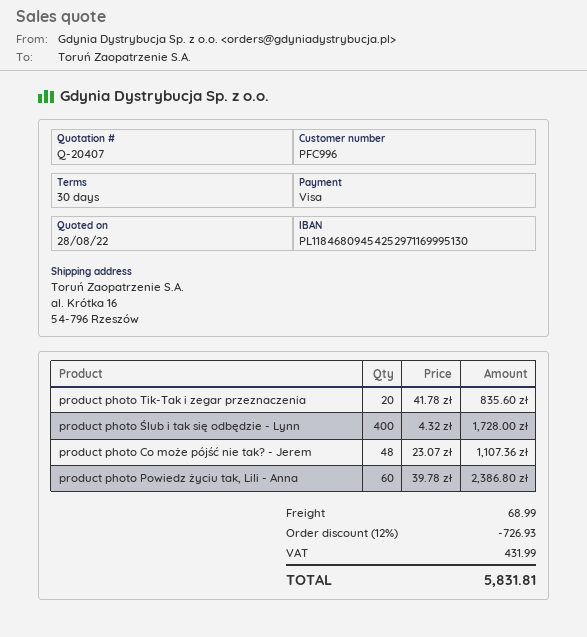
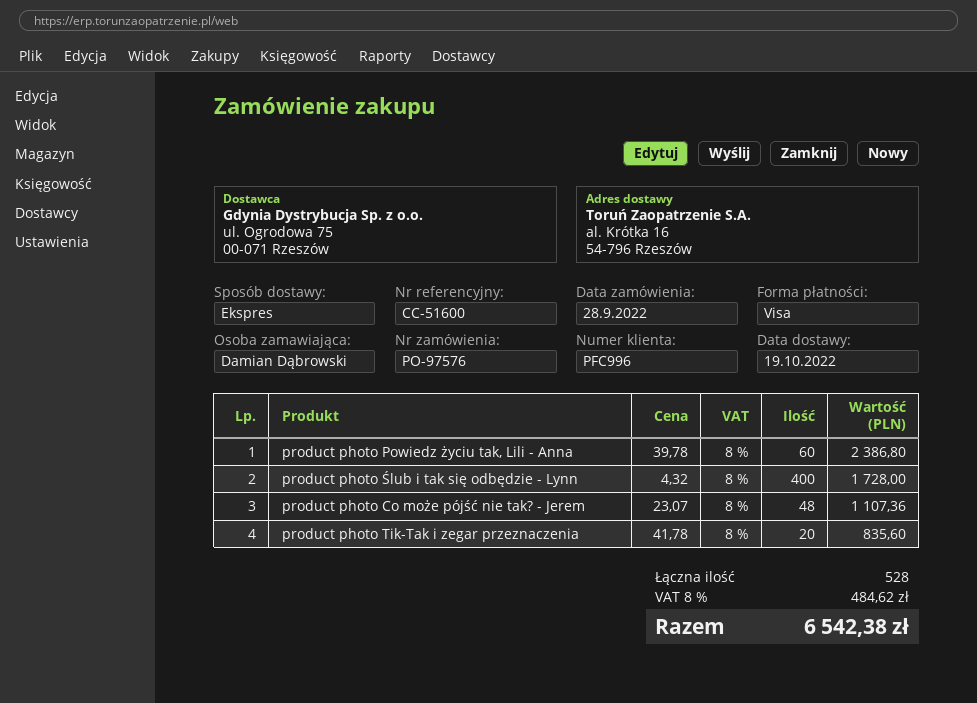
discount: 12% = 726.93 -> none
shipping: 68.99 -> none
tax: 431.99 -> 484.62
total: 5831.81 -> 6542.38

